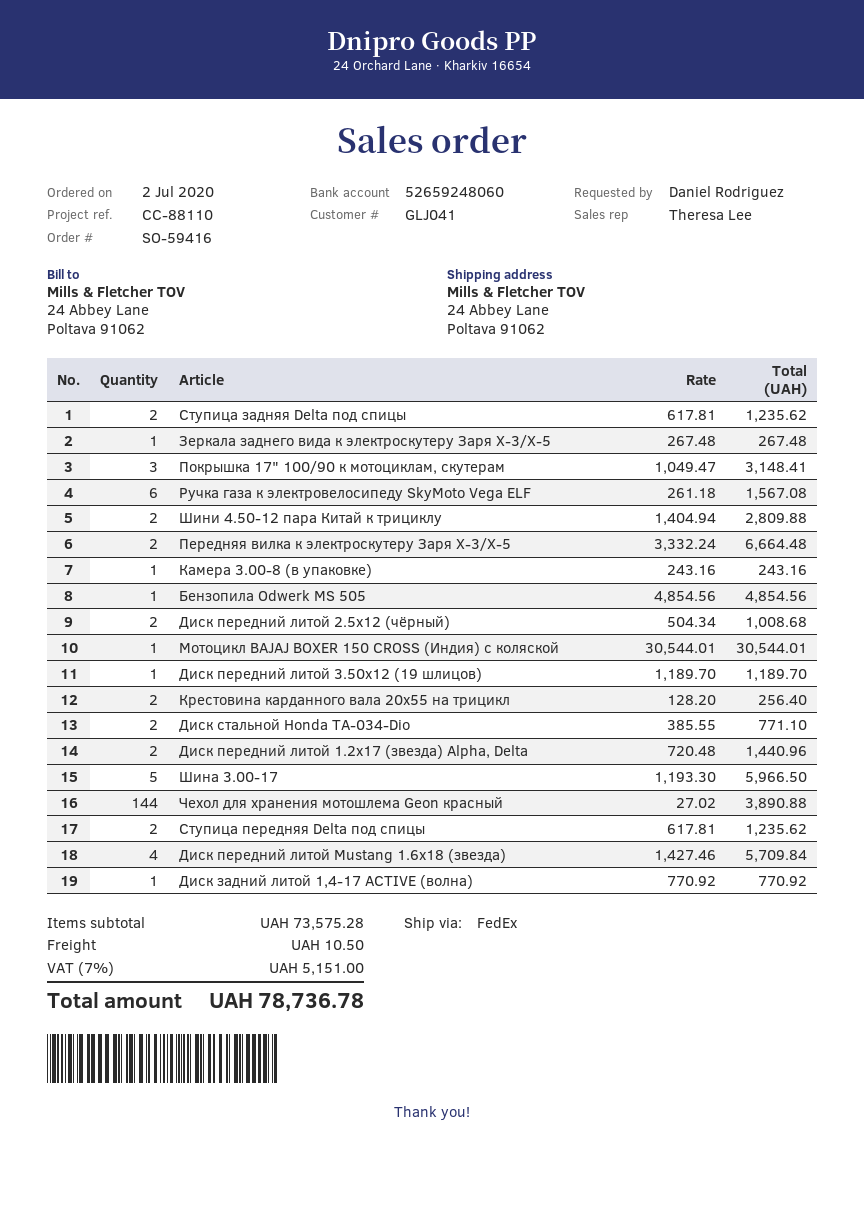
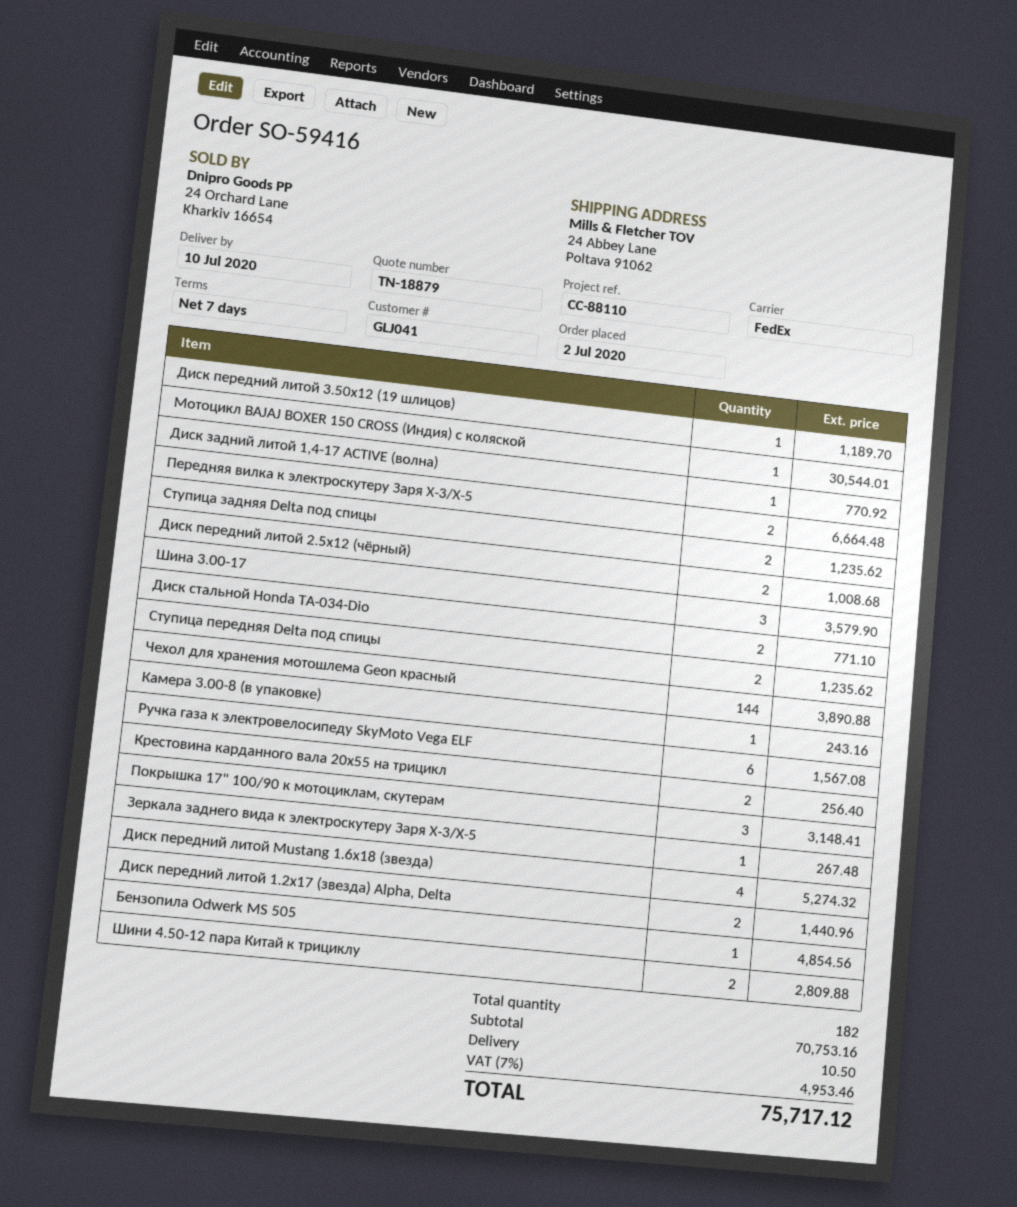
Шина 3.00-17: 5 for 5966.50 -> 3 for 3579.90
Диск передний литой Mustang 1.6х18 (звезда): 4 for 5709.84 -> 4 for 5274.32
subtotal: 73575.28 -> 70753.16
tax: 7% = 5151.00 -> 7% = 4953.46
total: 78736.78 -> 75717.12

